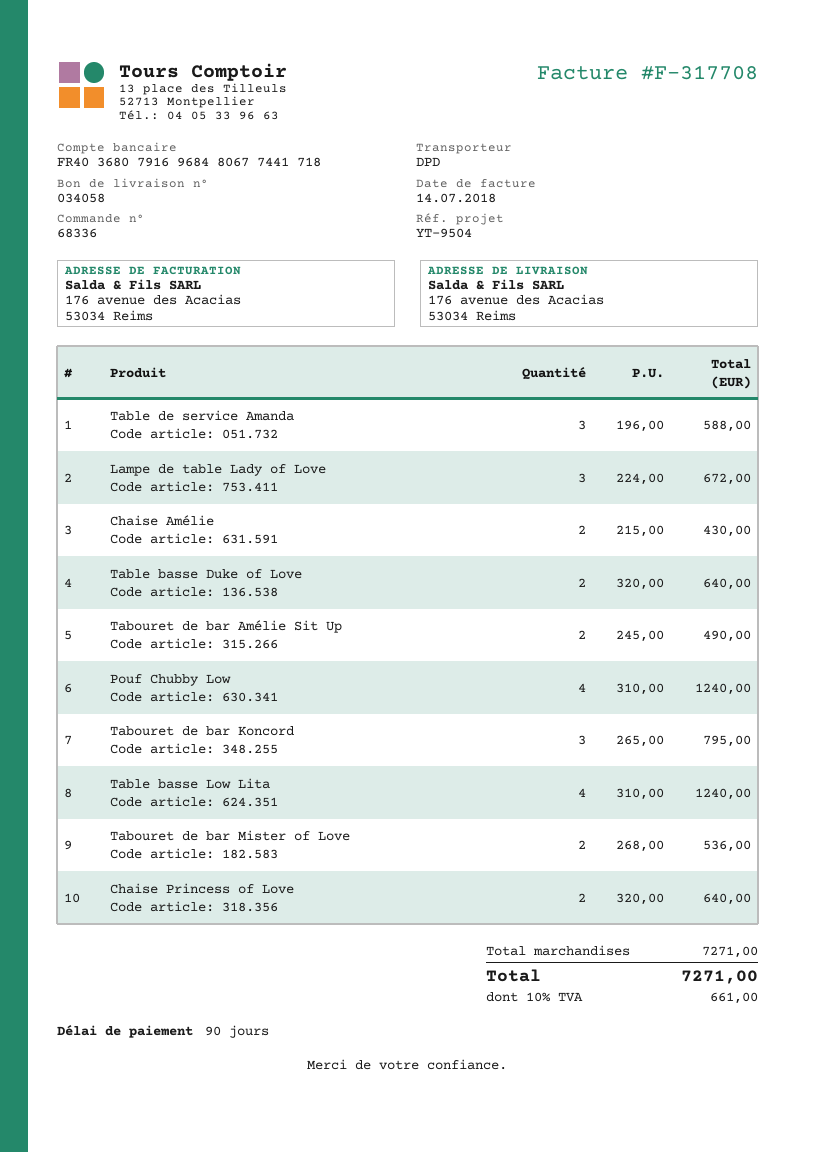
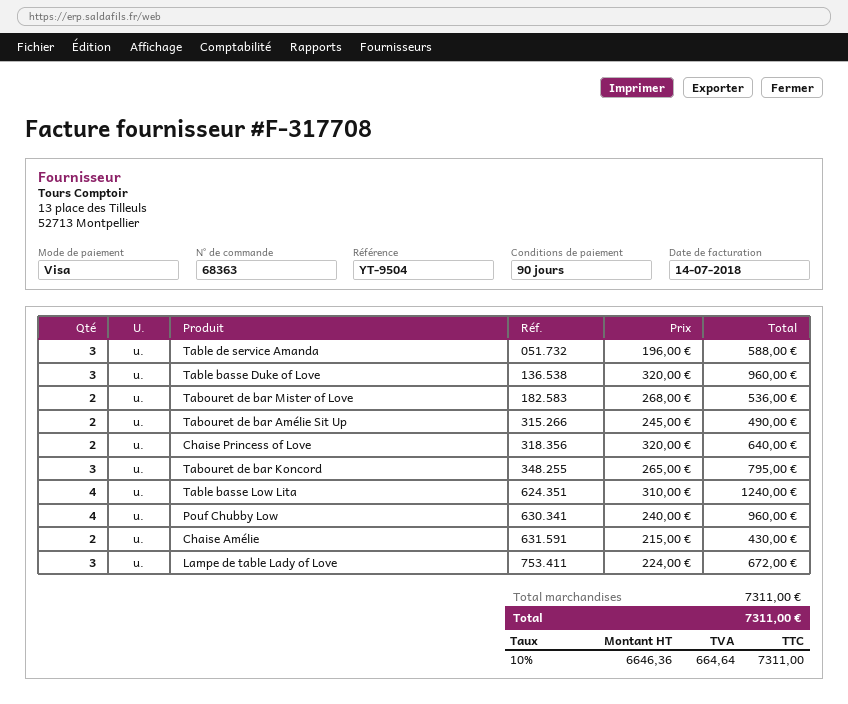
order number: 68336 -> 68363
Table basse Duke of Love: 2 x 320.00 = 640.00 -> 3 x 320.00 = 960.00
Pouf Chubby Low: 4 x 310.00 = 1240.00 -> 4 x 240.00 = 960.00
subtotal: 7271.00 -> 7311.00
tax: 10% = 661.00 -> 10% = 664.64
total: 7271.00 -> 7311.00

